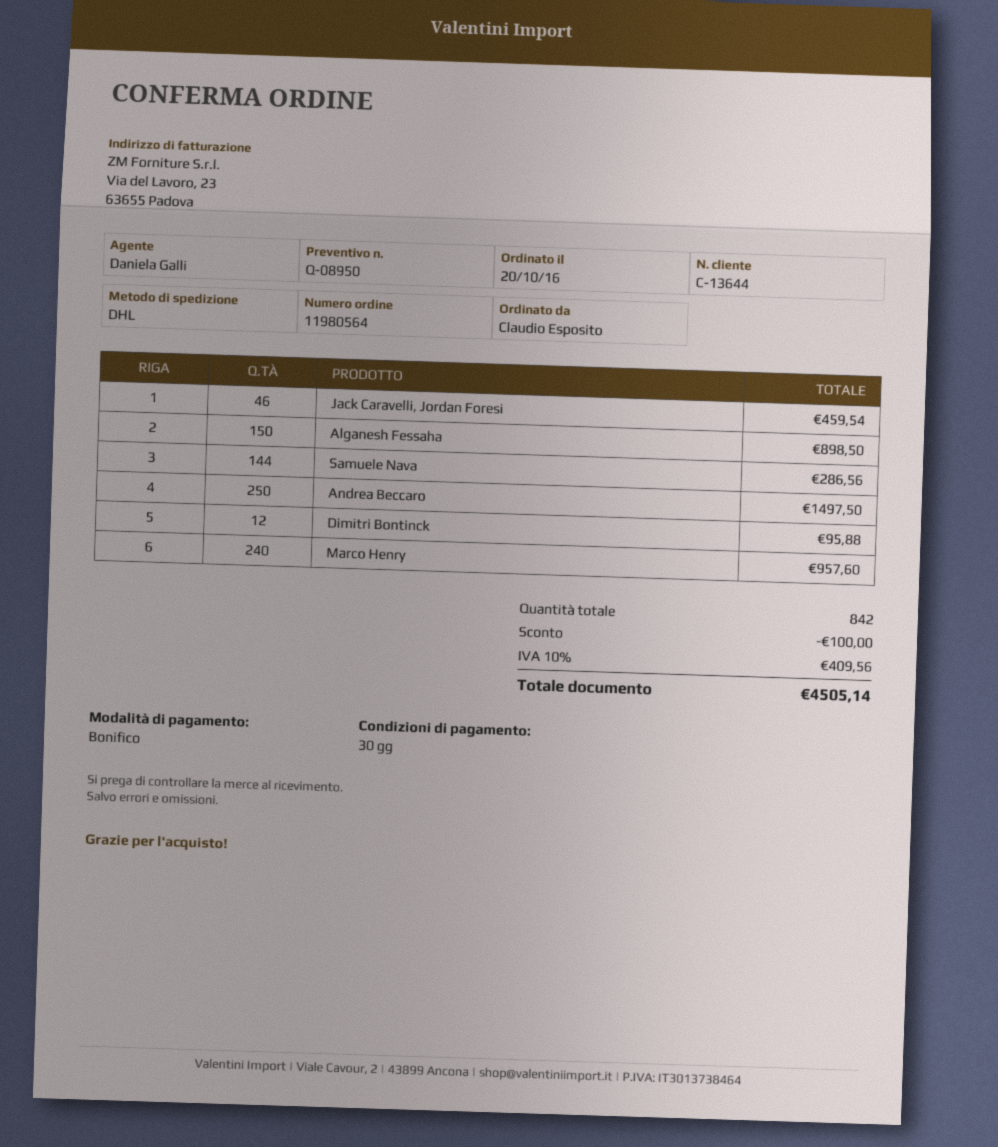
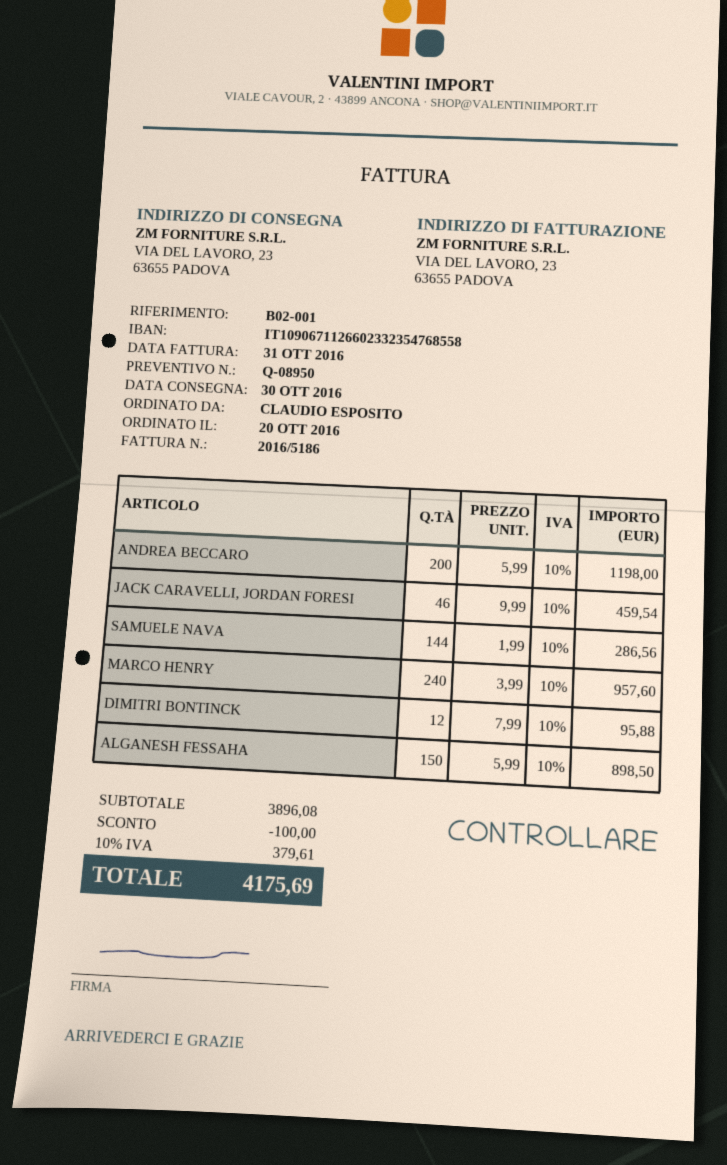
Andrea Beccaro: 250 for 1497.50 -> 200 for 1198.00
tax: 10% = 409.56 -> 10% = 379.61
total: 4505.14 -> 4175.69

